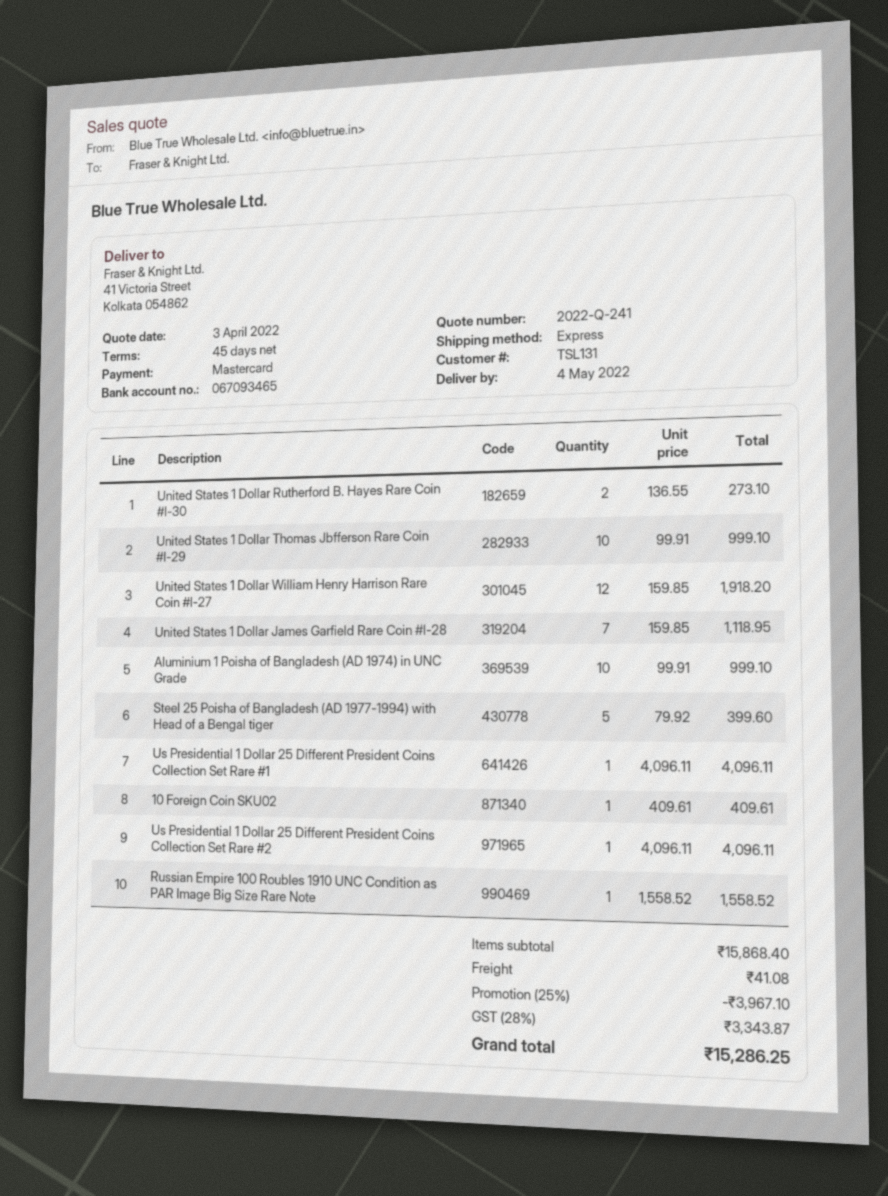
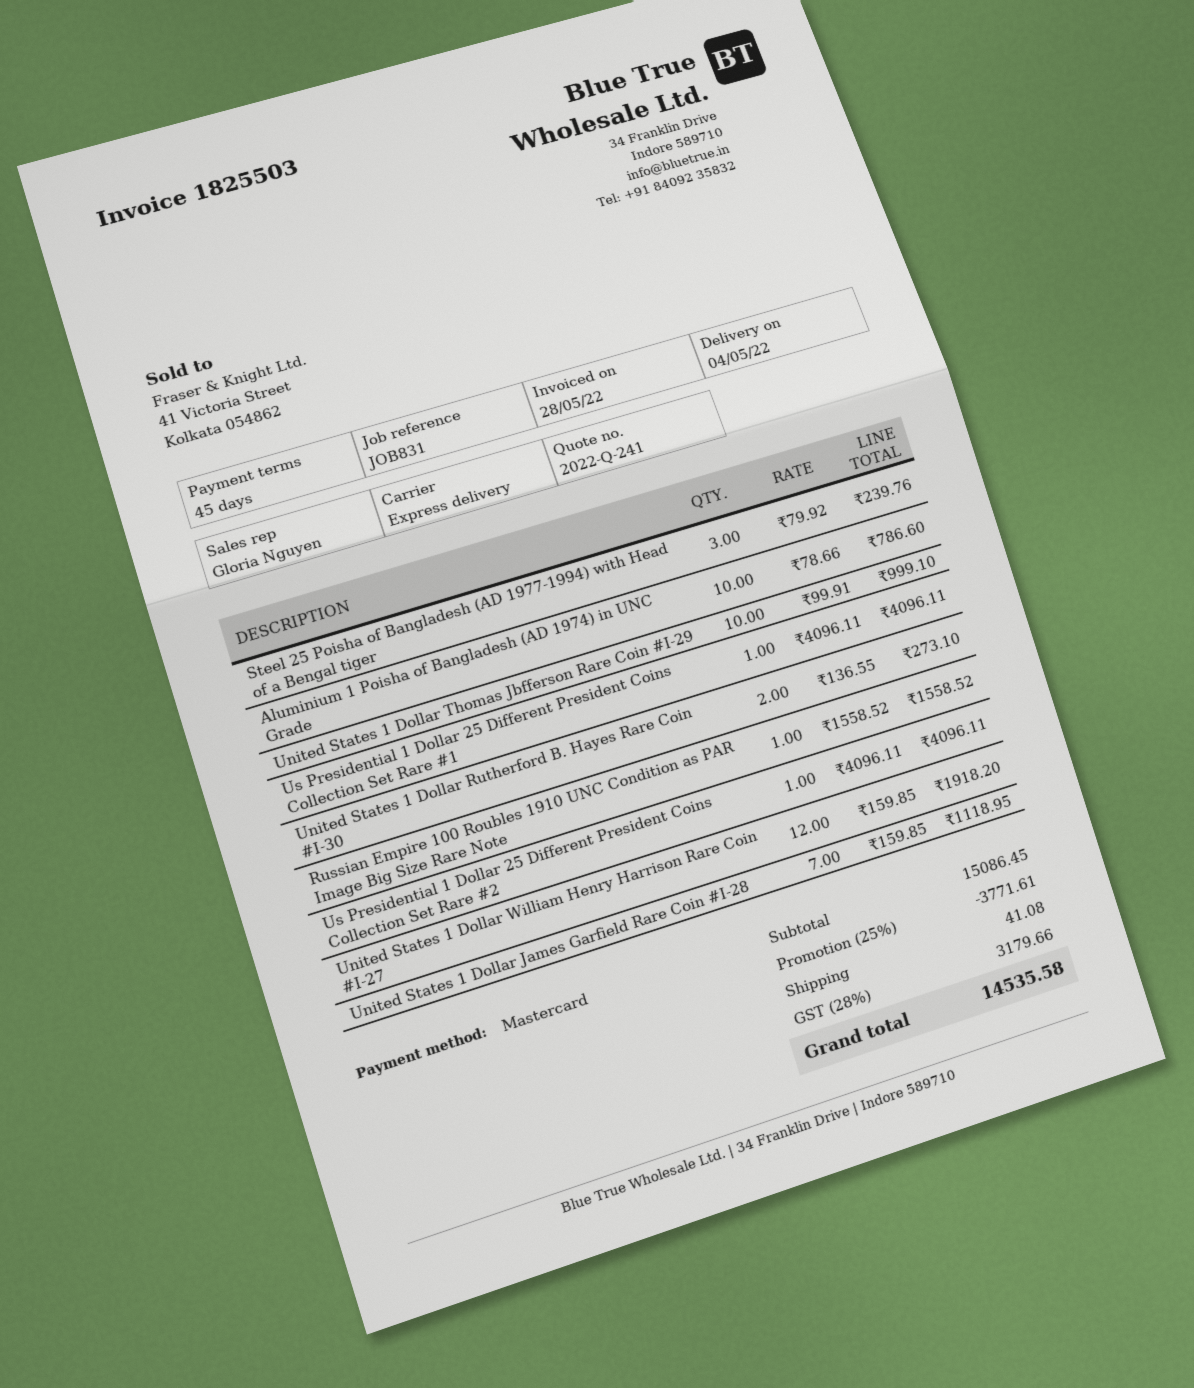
Aluminium 1 Poisha of Bangladesh (AD 1974) in UNC Grade: 10 x 99.91 = 999.10 -> 10 x 78.66 = 786.60
Steel 25 Poisha of Bangladesh (AD 1977-1994) with Head of a Bengal tiger: 5 x 79.92 = 399.60 -> 3 x 79.92 = 239.76
10 Foreign Coin SKU02: 1 x 409.61 = 409.61 -> none
subtotal: 15868.40 -> 15086.45
discount: 25% = 3967.10 -> 25% = 3771.61
tax: 28% = 3343.87 -> 28% = 3179.66
total: 15286.25 -> 14535.58

